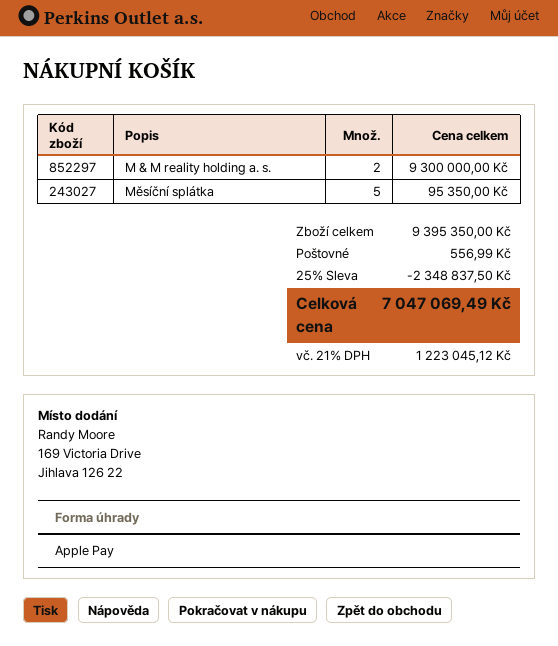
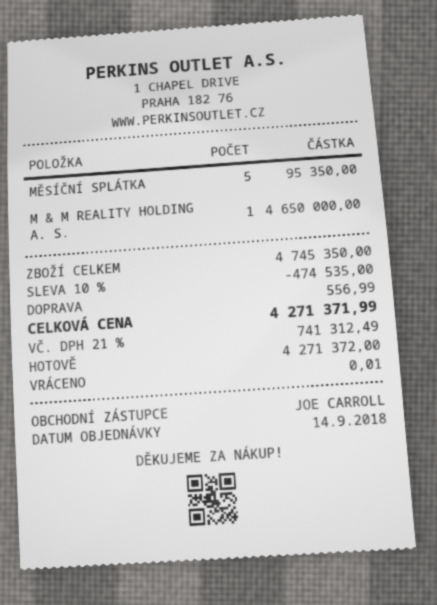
payment method: Apple Pay -> cash
M & M reality holding a. s.: 2 for 9300000.00 -> 1 for 4650000.00
subtotal: 9395350.00 -> 4745350.00
discount: 25% = 2348837.50 -> 10% = 474535.00
tax: 21% = 1223045.12 -> 21% = 741312.49
total: 7047069.49 -> 4271371.99

